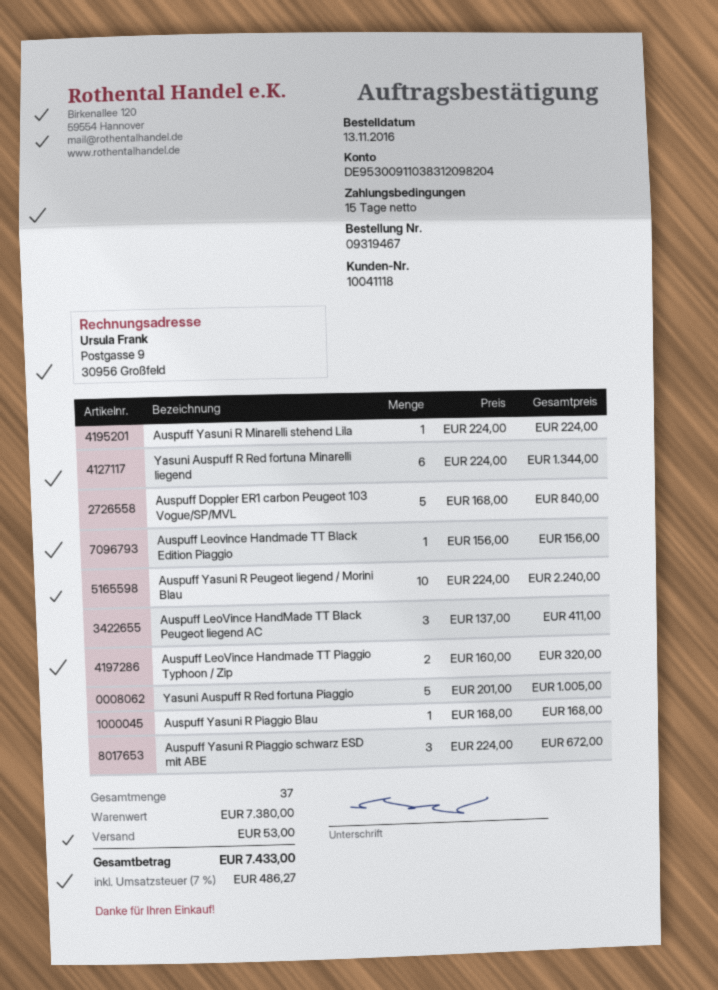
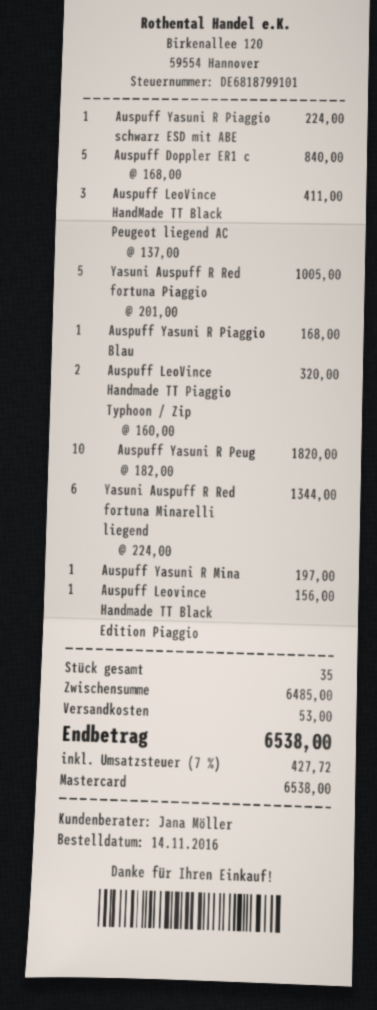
order date: 2016-11-13 -> 2016-11-14
Auspuff Yasuni R Minarelli stehend Lila: 1 x 224.00 = 224.00 -> 1 x 197.00 = 197.00
Auspuff Yasuni R Peugeot liegend / Morini Blau: 10 x 224.00 = 2240.00 -> 10 x 182.00 = 1820.00
Auspuff Yasuni R Piaggio schwarz ESD mit ABE: 3 x 224.00 = 672.00 -> 1 x 224.00 = 224.00
total quantity: 37 -> 35
subtotal: 7380.00 -> 6485.00
tax: 7% = 486.27 -> 7% = 427.72
total: 7433.00 -> 6538.00

